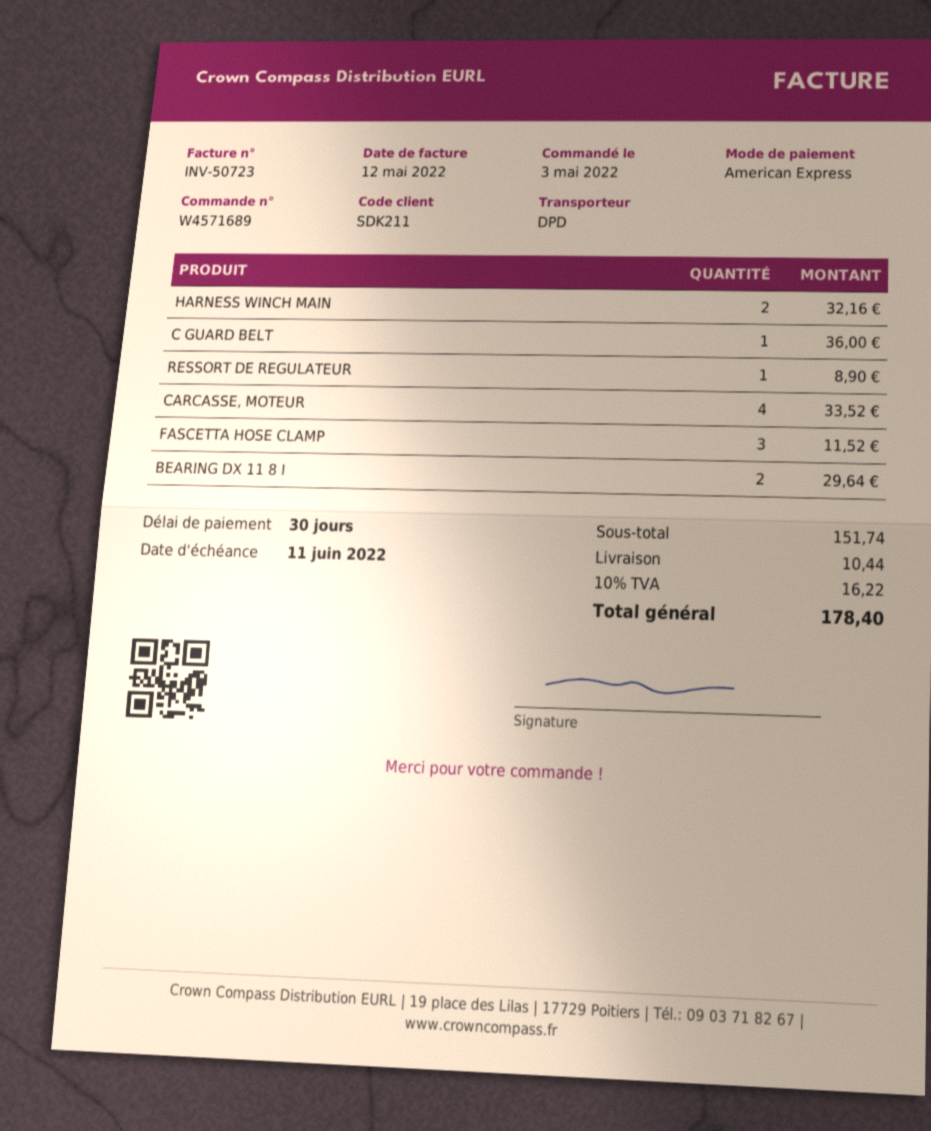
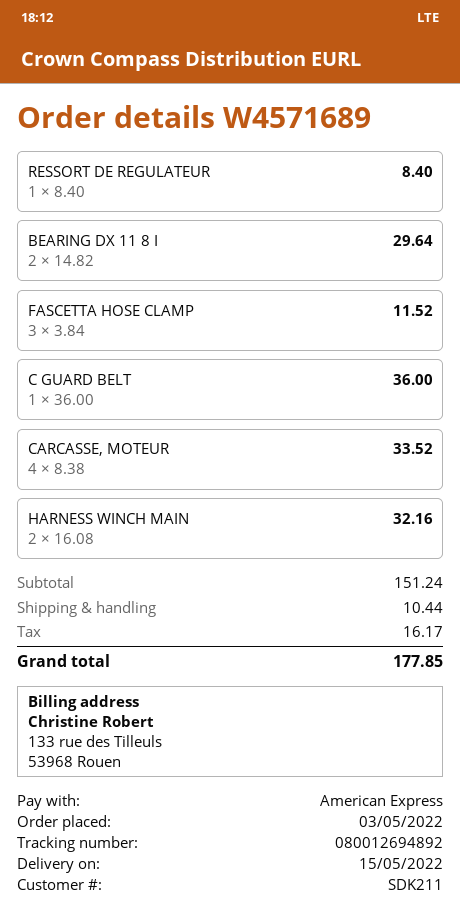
RESSORT DE REGULATEUR: 1 for 8.90 -> 1 for 8.40
subtotal: 151.74 -> 151.24
tax: 16.22 -> 16.17
total: 178.40 -> 177.85

